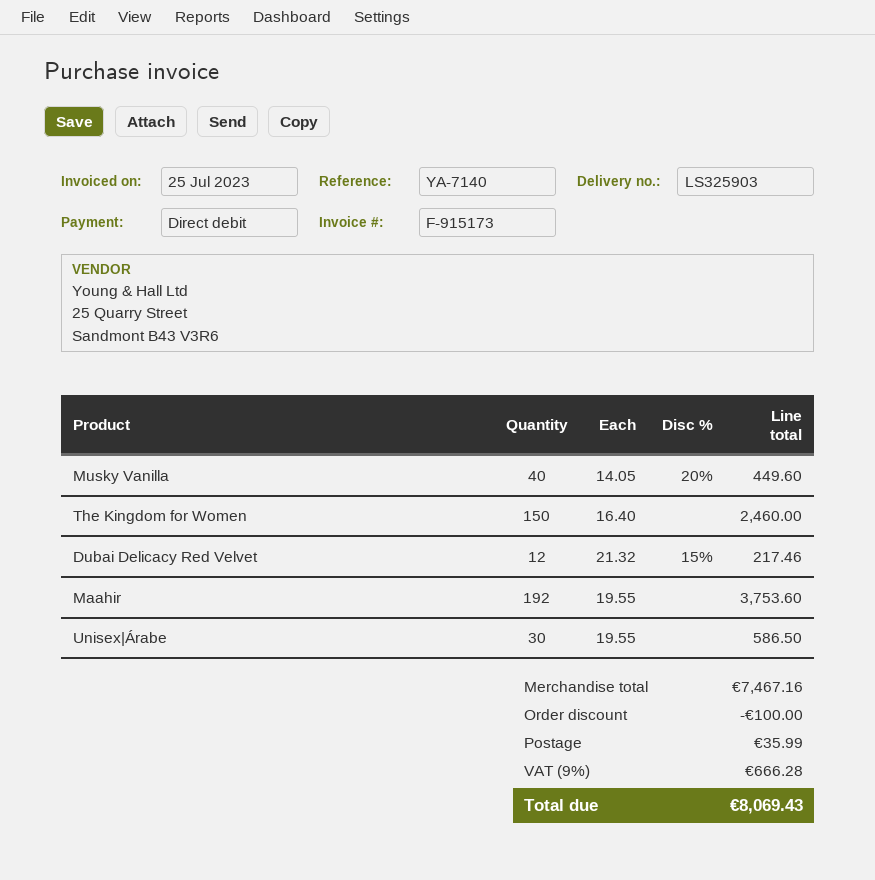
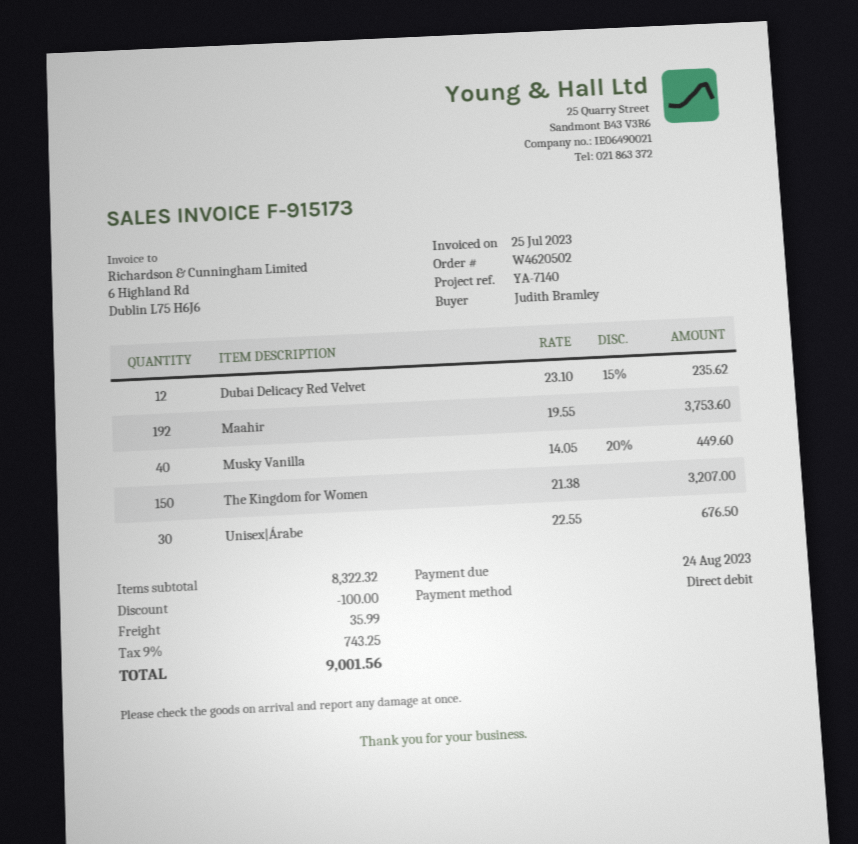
The Kingdom for Women: 150 x 16.40 = 2460.00 -> 150 x 21.38 = 3207.00
Dubai Delicacy Red Velvet: 12 x 21.32 - 15% = 217.46 -> 12 x 23.10 - 15% = 235.62
Unisex|Árabe: 30 x 19.55 = 586.50 -> 30 x 22.55 = 676.50
subtotal: 7467.16 -> 8322.32
tax: 9% = 666.28 -> 9% = 743.25
total: 8069.43 -> 9001.56

